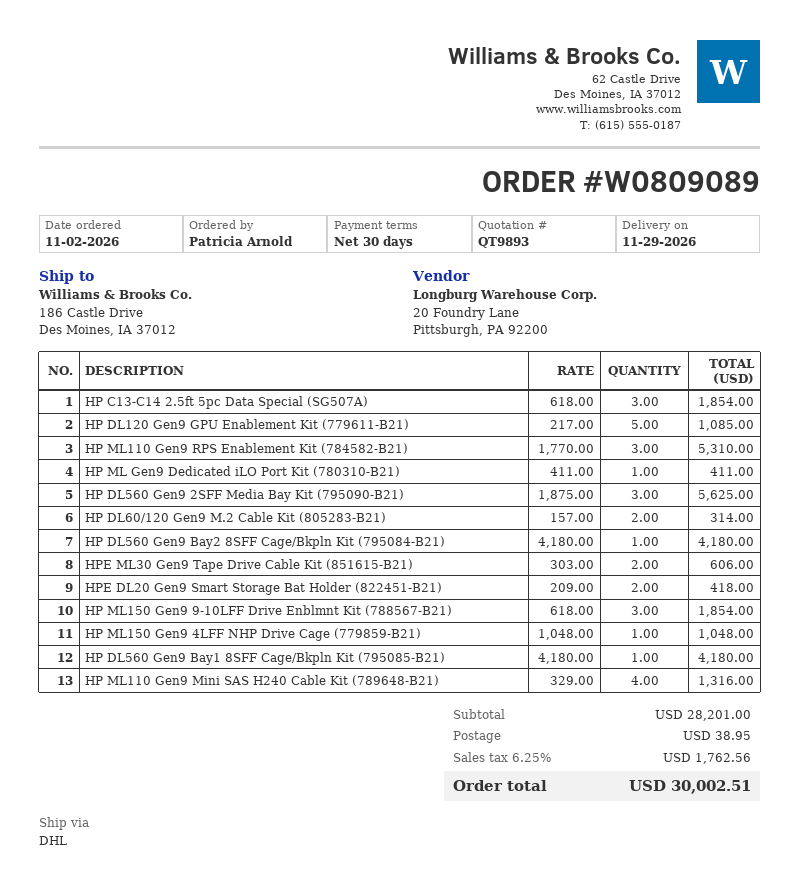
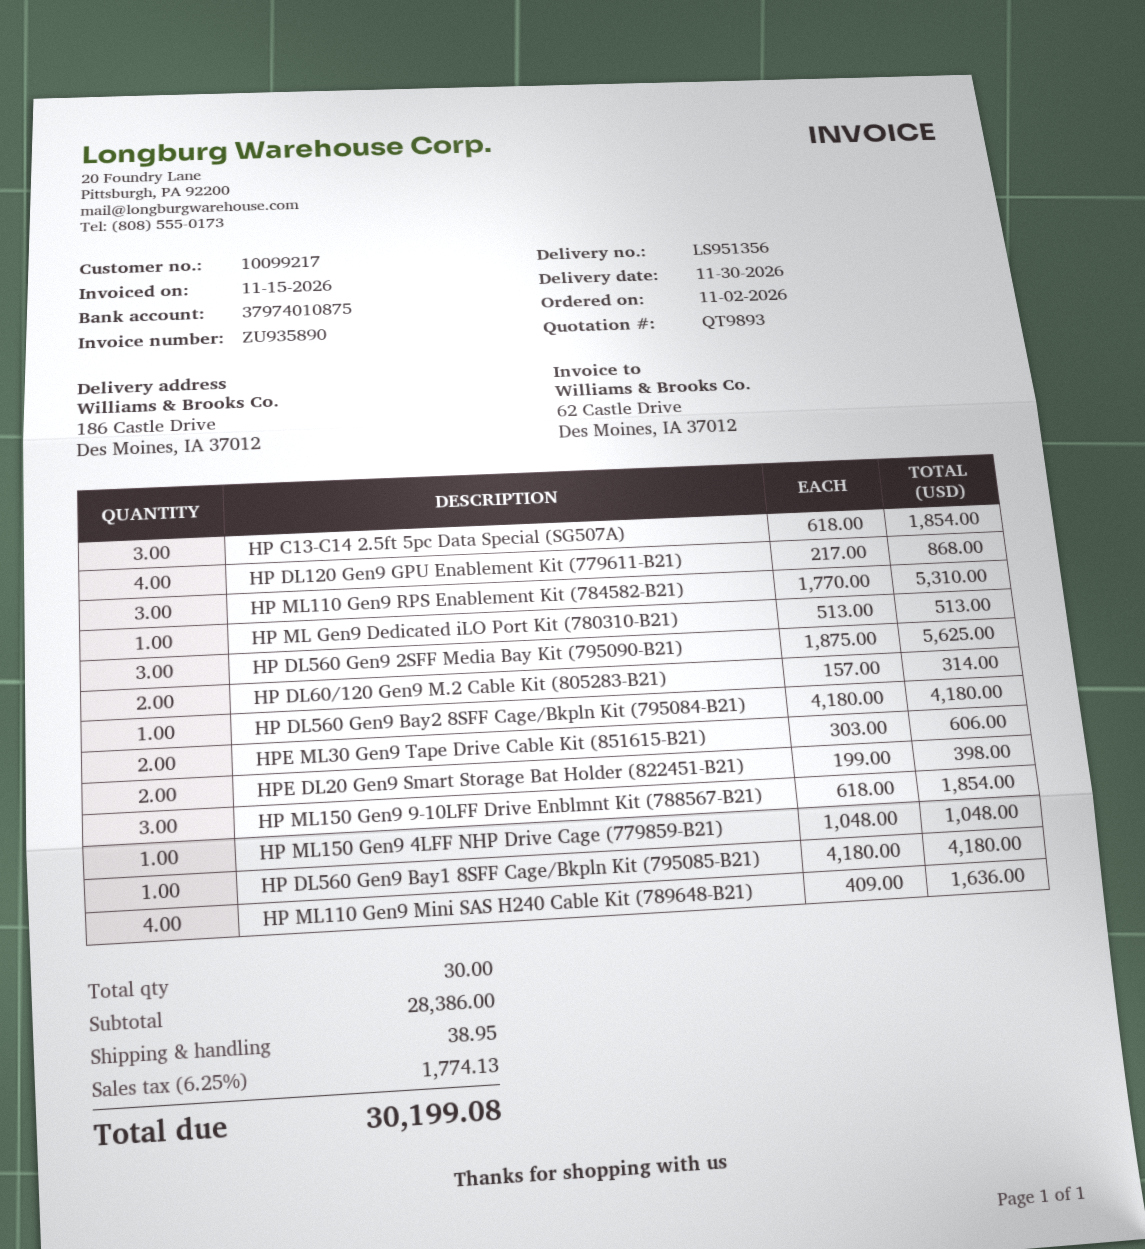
delivery date: 2026-11-29 -> 2026-11-30
HP DL120 Gen9 GPU Enablement Kit (779611-B21): 5 x 217.00 = 1085.00 -> 4 x 217.00 = 868.00
HP ML Gen9 Dedicated iLO Port Kit (780310-B21): 1 x 411.00 = 411.00 -> 1 x 513.00 = 513.00
HPE DL20 Gen9 Smart Storage Bat Holder (822451-B21): 2 x 209.00 = 418.00 -> 2 x 199.00 = 398.00
HP ML110 Gen9 Mini SAS H240 Cable Kit (789648-B21): 4 x 329.00 = 1316.00 -> 4 x 409.00 = 1636.00
subtotal: 28201.00 -> 28386.00
tax: 6.25% = 1762.56 -> 6.25% = 1774.13
total: 30002.51 -> 30199.08

